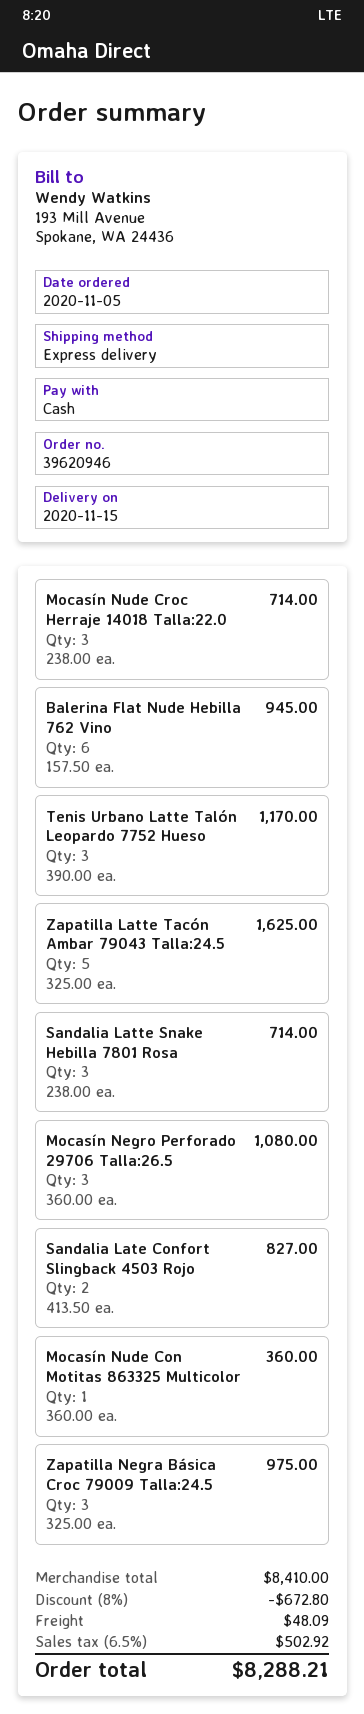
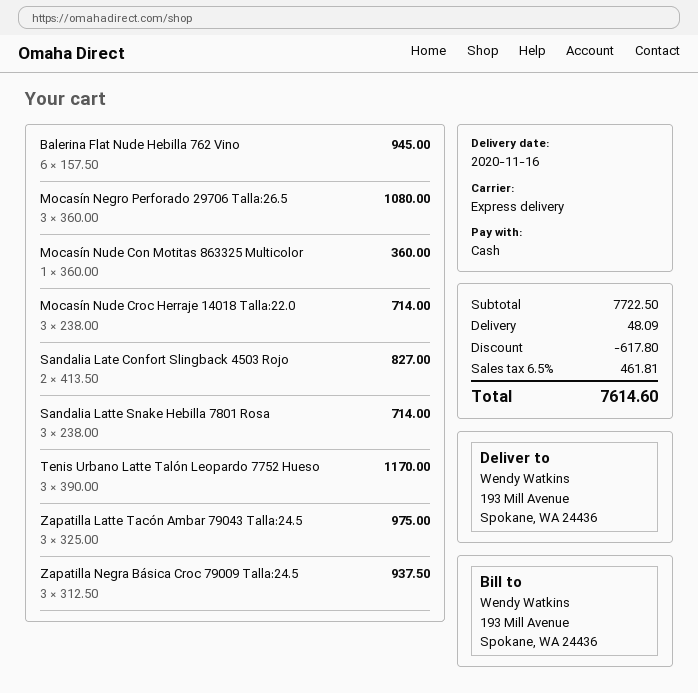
delivery date: 2020-11-15 -> 2020-11-16
Zapatilla Latte Tacón Ambar 79043 Talla:24.5: 5 x 325.00 = 1625.00 -> 3 x 325.00 = 975.00
Zapatilla Negra Básica Croc 79009 Talla:24.5: 3 x 325.00 = 975.00 -> 3 x 312.50 = 937.50
subtotal: 8410.00 -> 7722.50
discount: 672.80 -> 617.80
tax: 6.5% = 502.92 -> 6.5% = 461.81
total: 8288.21 -> 7614.60

